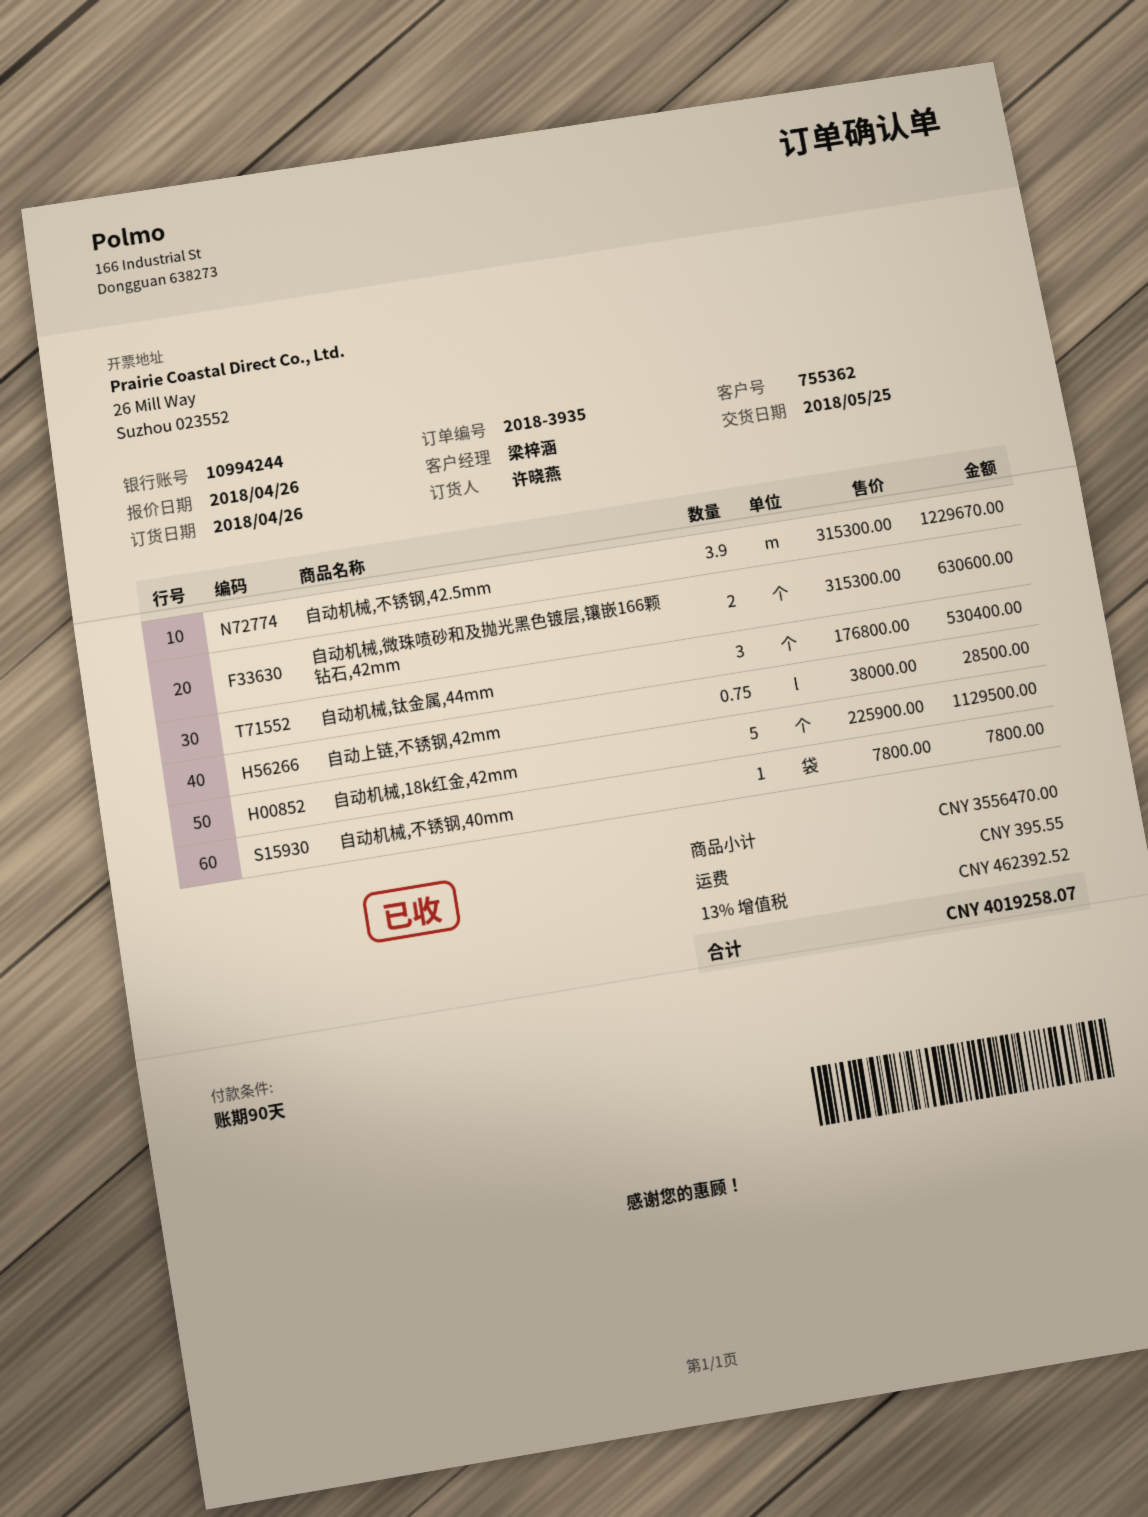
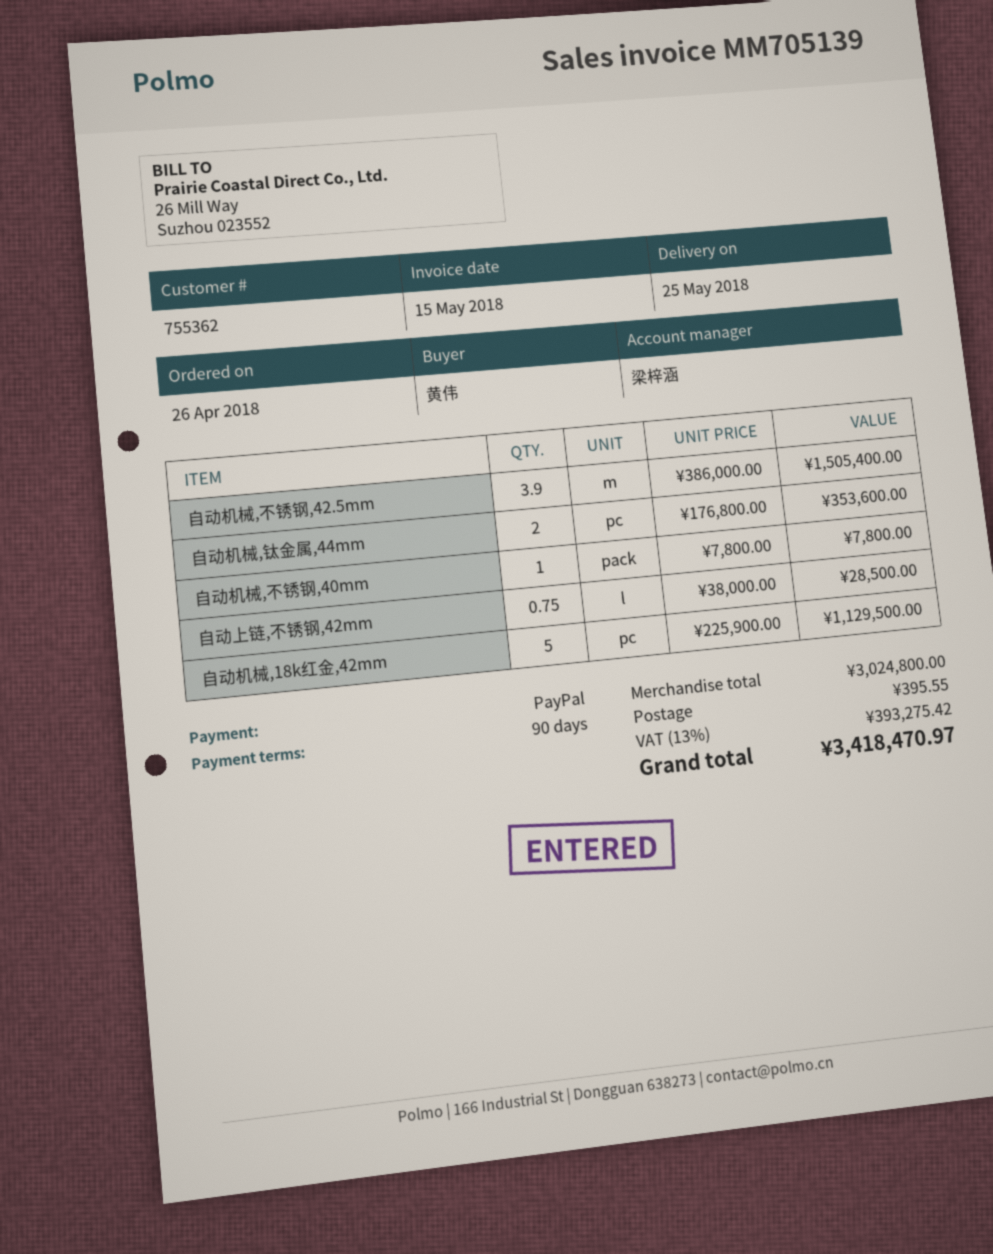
ordered by: 许晓燕 -> 黄伟
自动机械,不锈钢,42.5mm: 3.9 x 315300.00 = 1229670.00 -> 3.9 x 386000.00 = 1505400.00
自动机械,微珠喷砂和及抛光黑色镀层,镶嵌166颗钻石,42mm: 2 x 315300.00 = 630600.00 -> none
自动机械,钛金属,44mm: 3 x 176800.00 = 530400.00 -> 2 x 176800.00 = 353600.00
subtotal: 3556470.00 -> 3024800.00
tax: 13% = 462392.52 -> 13% = 393275.42
total: 4019258.07 -> 3418470.97

